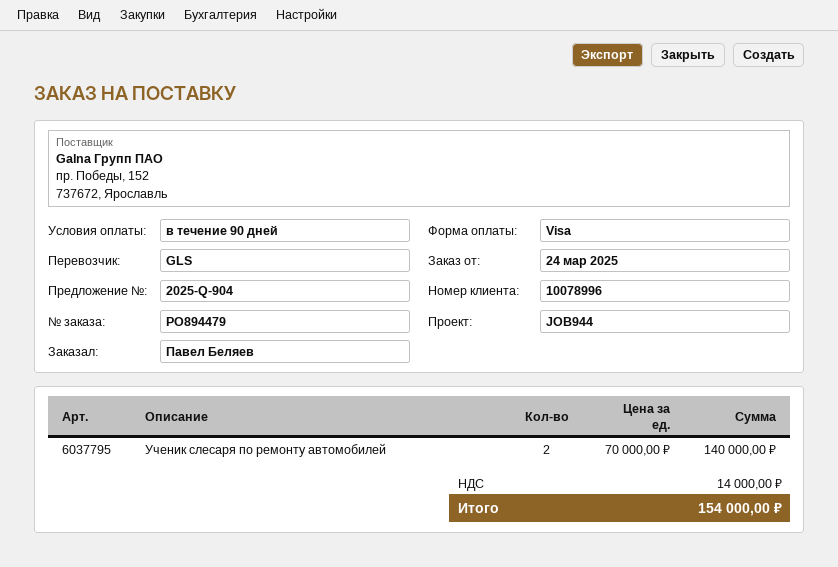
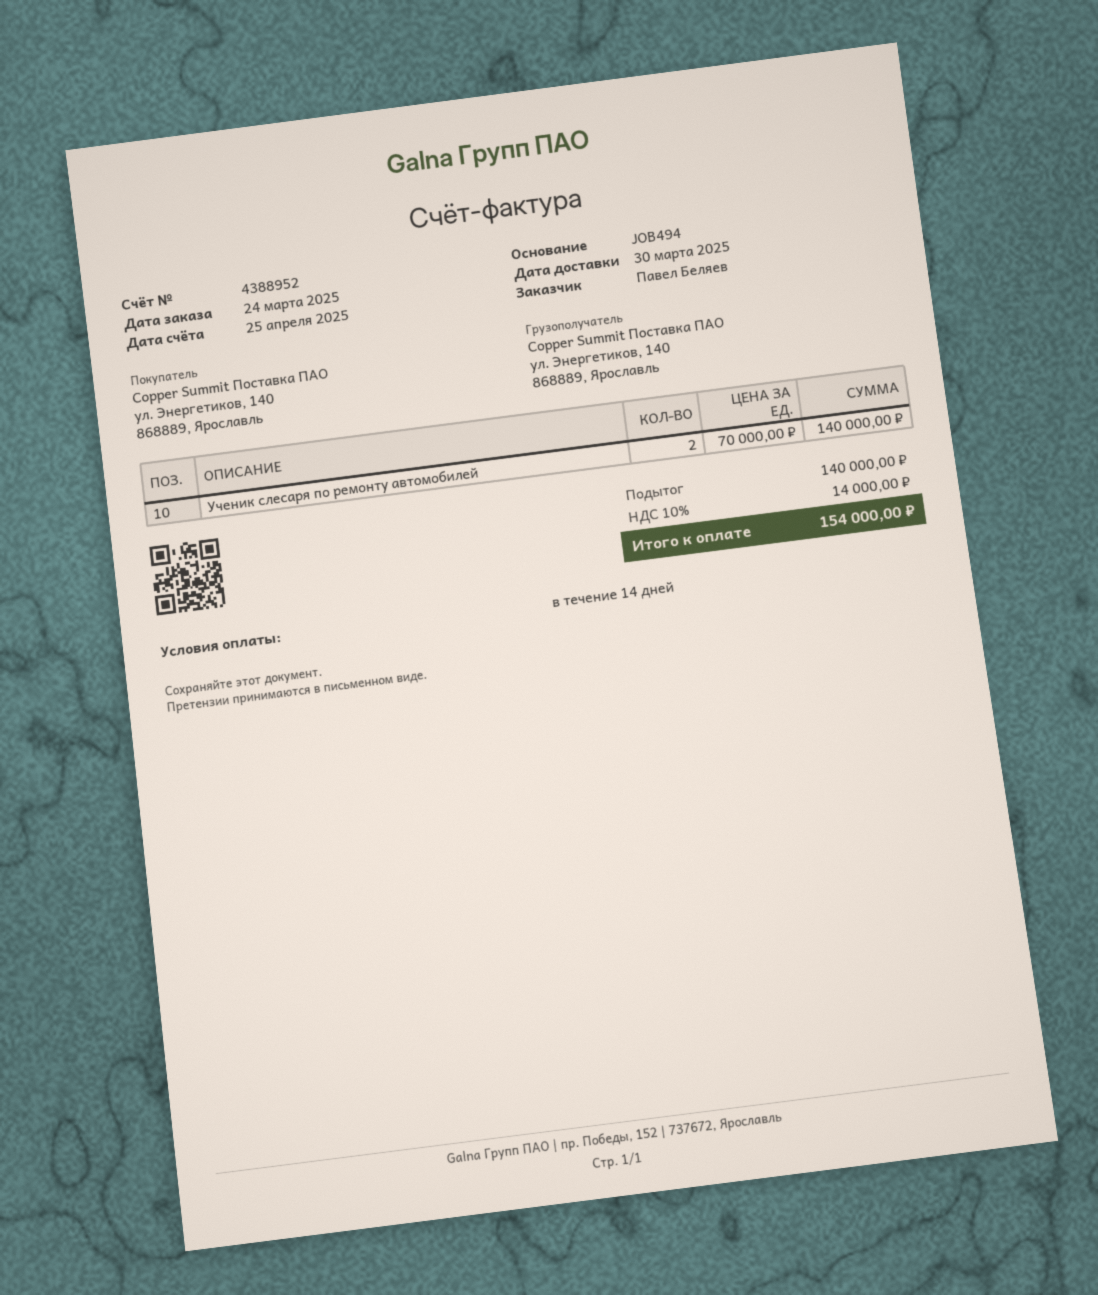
payment terms: 90 days -> 14 days
reference: JOB944 -> JOB494

